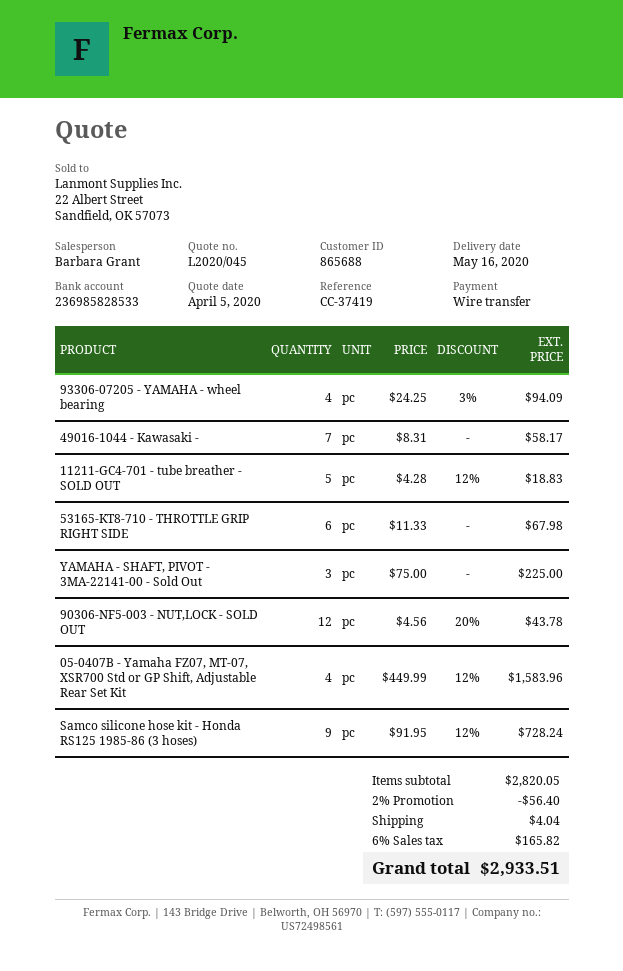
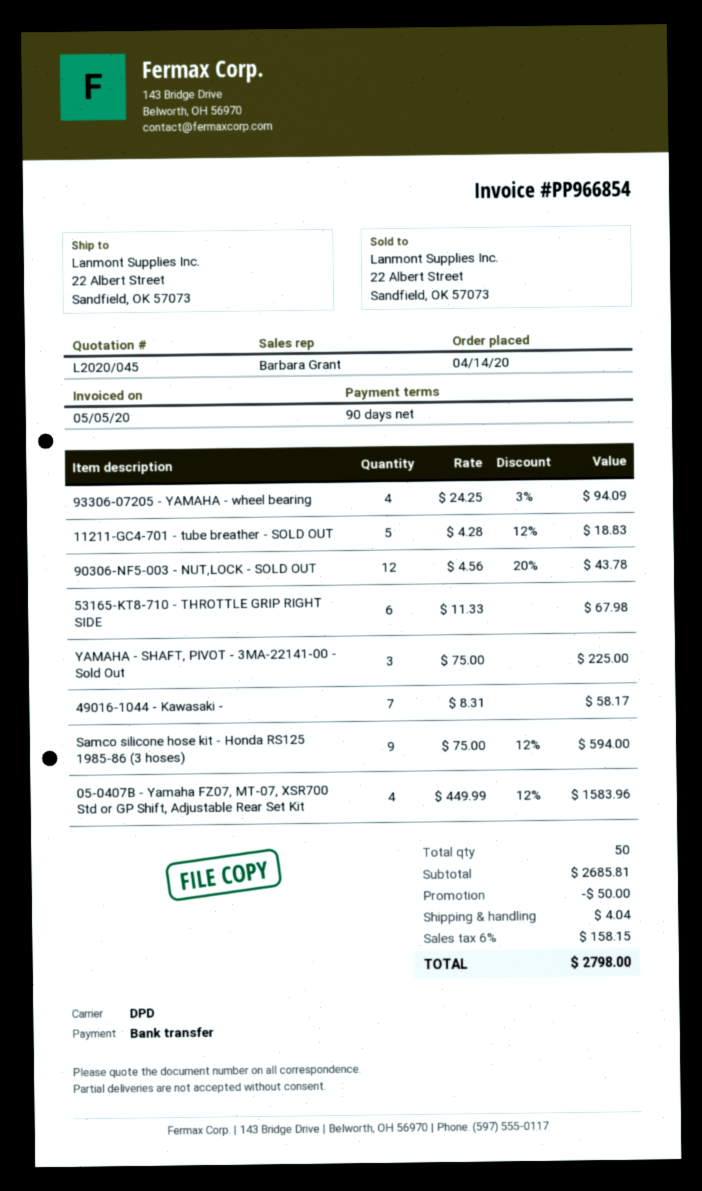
Samco silicone hose kit - Honda RS125 1985-86 (3 hoses): 9 x 91.95 - 12% = 728.24 -> 9 x 75.00 - 12% = 594.00
subtotal: 2820.05 -> 2685.81
discount: 56.40 -> 50.00
tax: 6% = 165.82 -> 6% = 158.15
total: 2933.51 -> 2798.00

